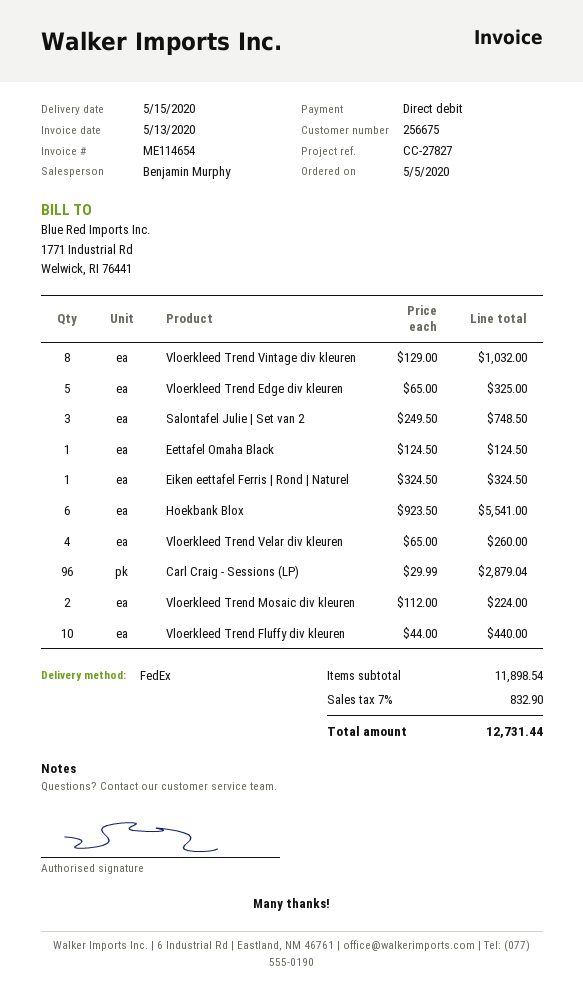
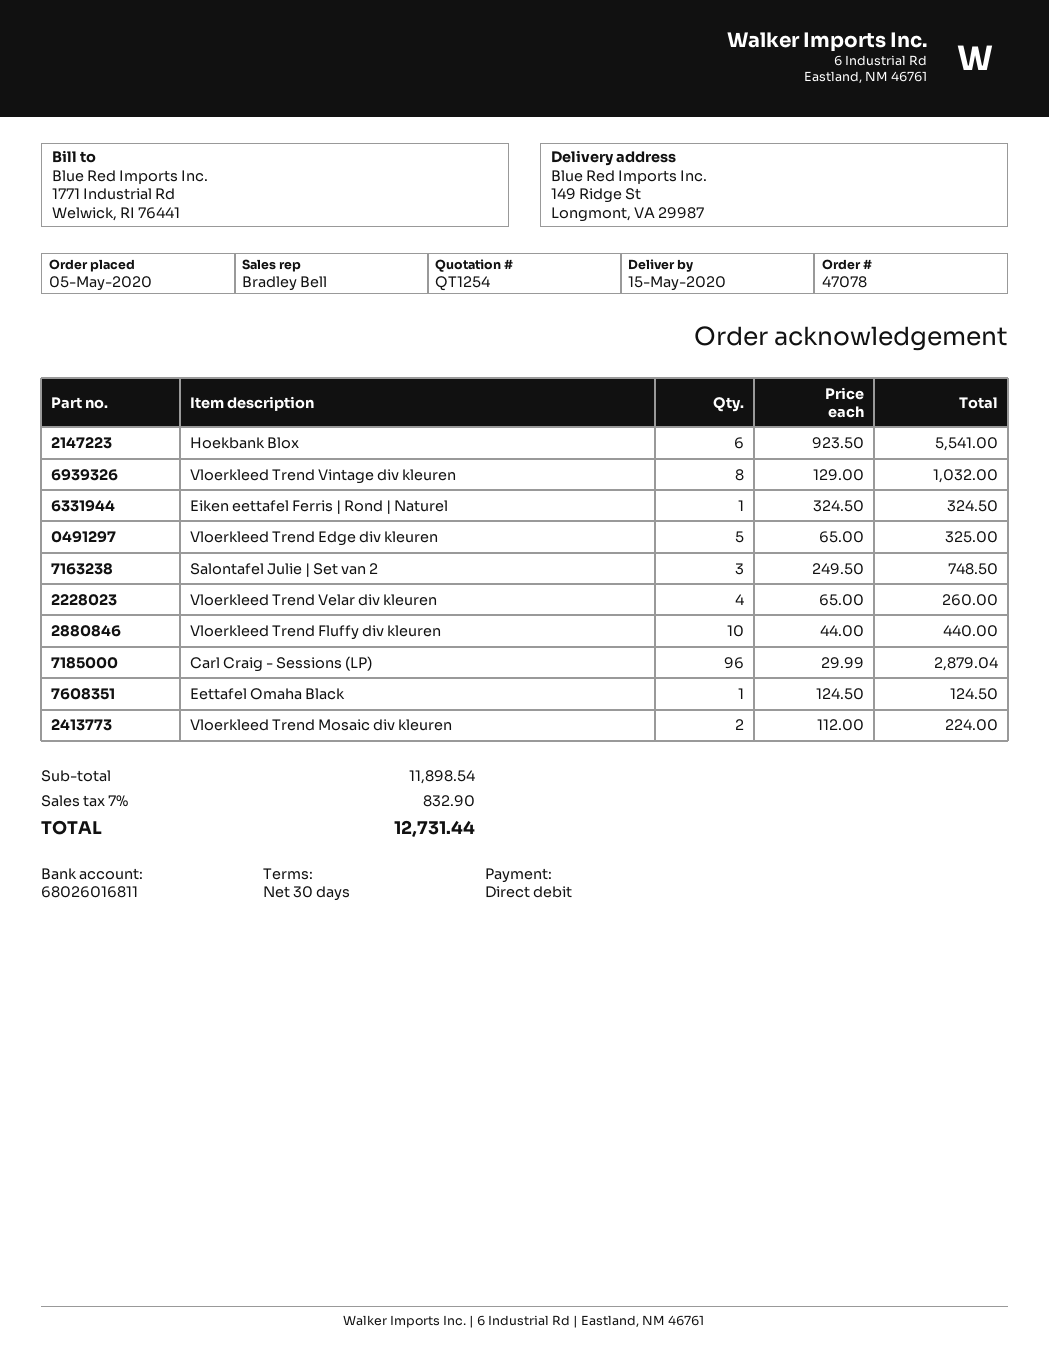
sales rep: Benjamin Murphy -> Bradley Bell

